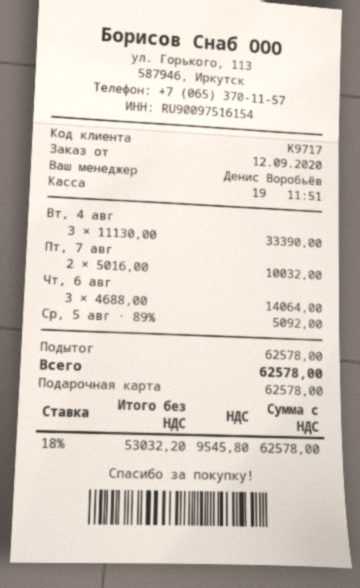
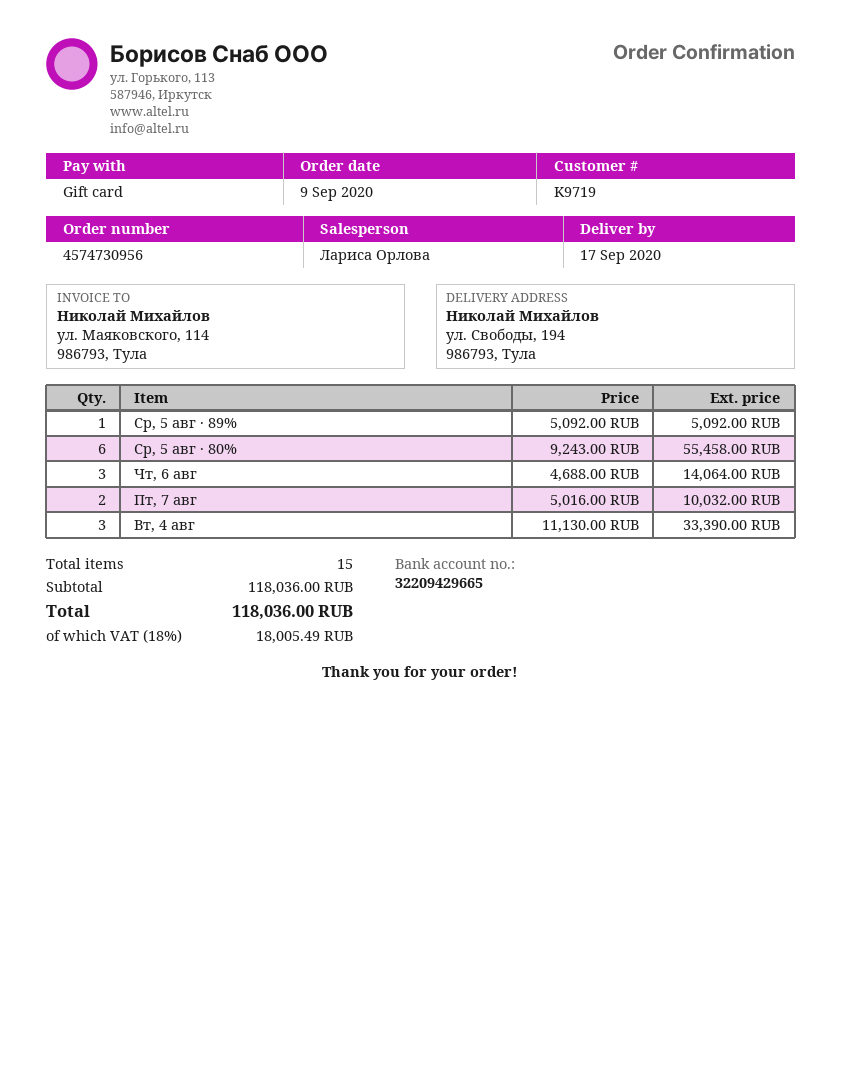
order date: 2020-09-12 -> 2020-09-09
customer number: K9717 -> K9719
sales rep: Денис Воробьёв -> Лариса Орлова
Ср, 5 авг · 80%: none -> 6 x 9243.00 = 55458.00
subtotal: 62578.00 -> 118036.00
tax: 18% = 9545.80 -> 18% = 18005.49
total: 62578.00 -> 118036.00

